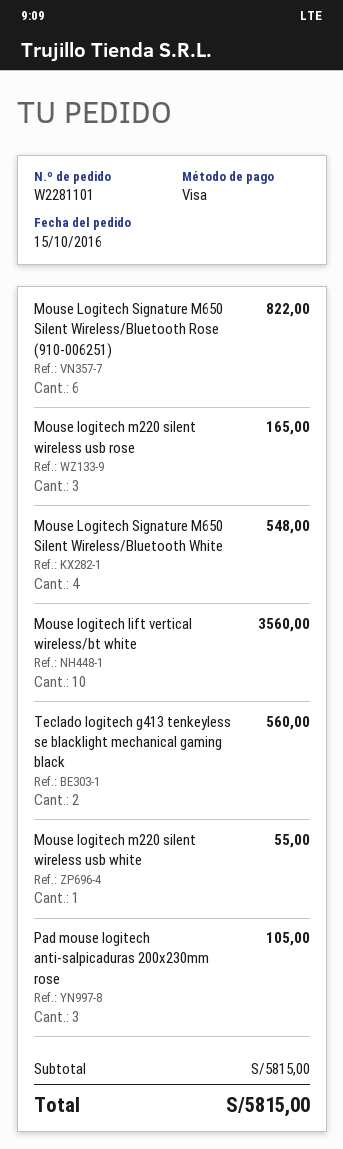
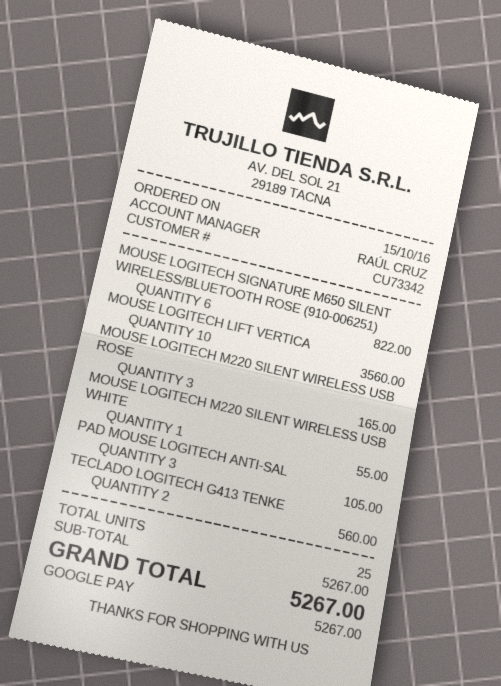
payment method: Visa -> Google Pay
Mouse Logitech Signature M650 Silent Wireless/Bluetooth White: 4 for 548.00 -> none
subtotal: 5815.00 -> 5267.00
total: 5815.00 -> 5267.00

